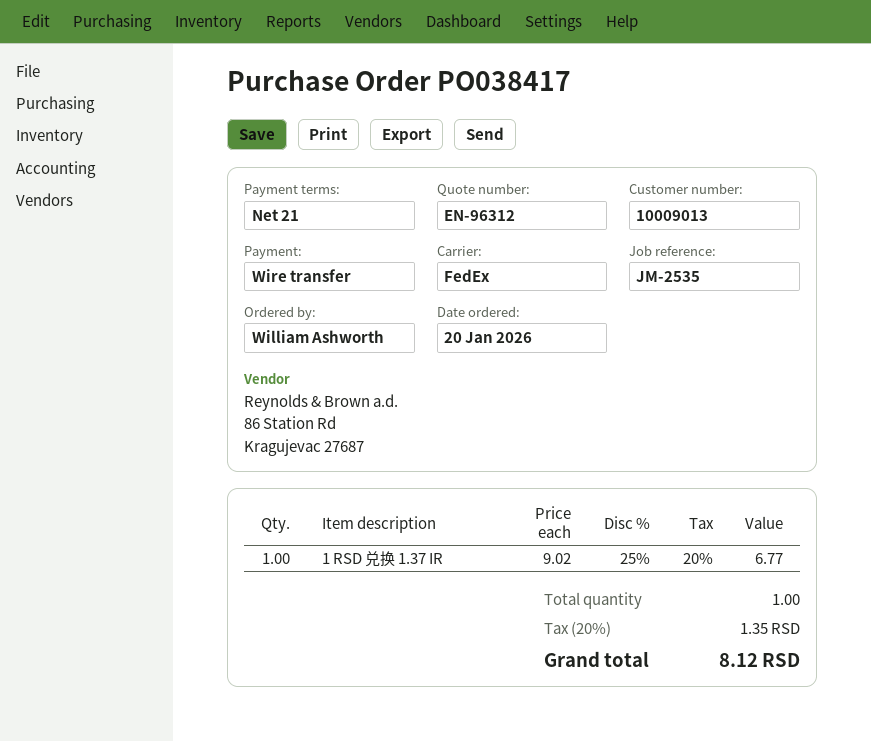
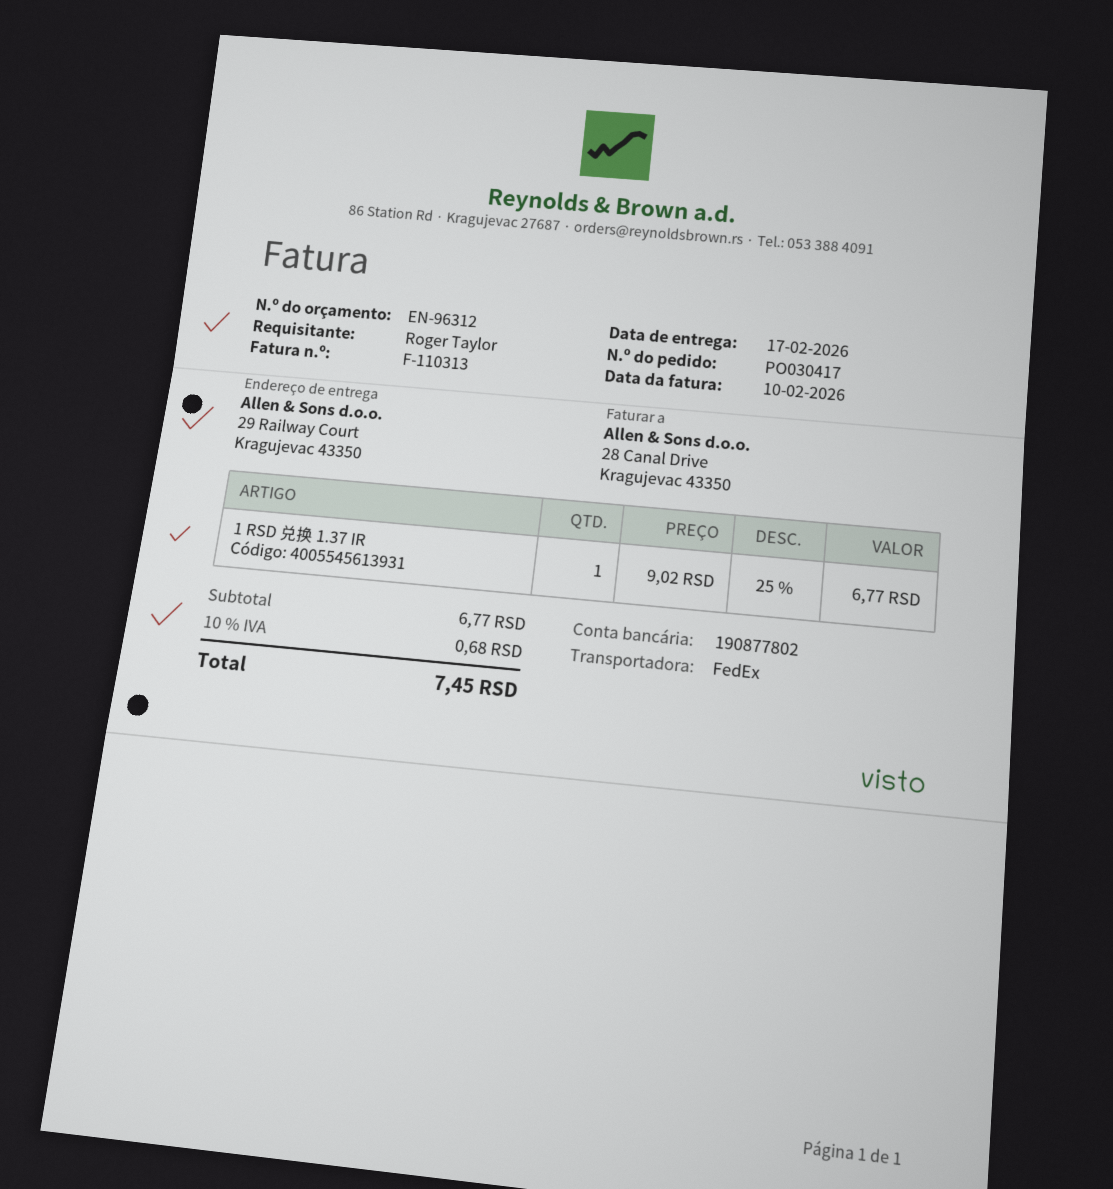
order number: PO038417 -> PO030417
ordered by: William Ashworth -> Roger Taylor
tax: 20% = 1.35 -> 10% = 0.68
total: 8.12 -> 7.45

